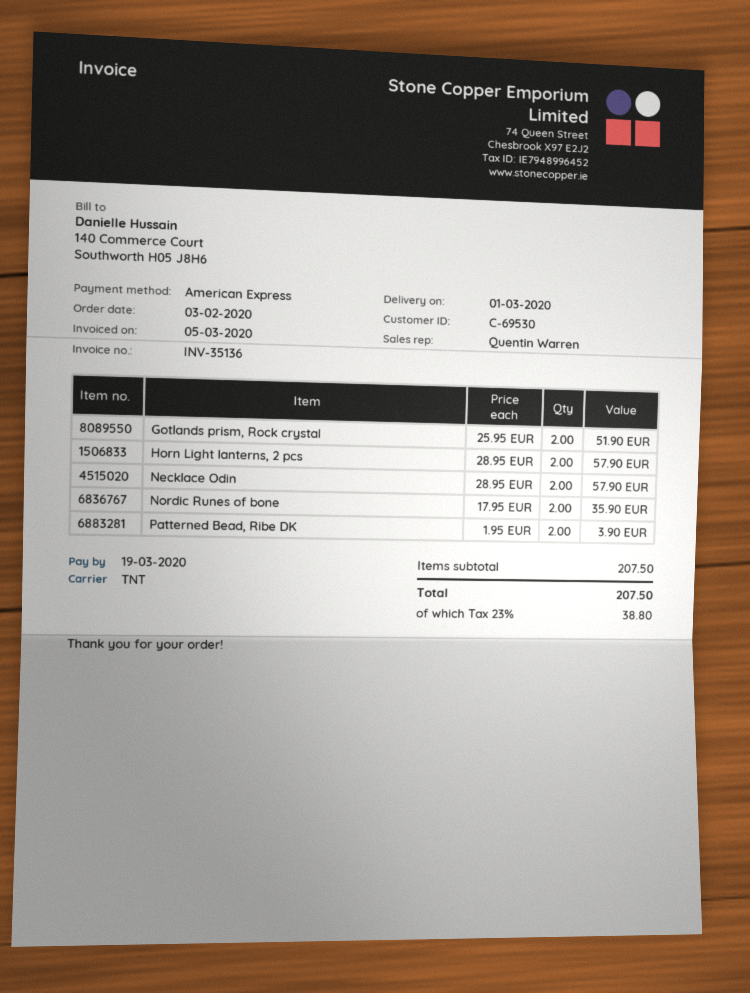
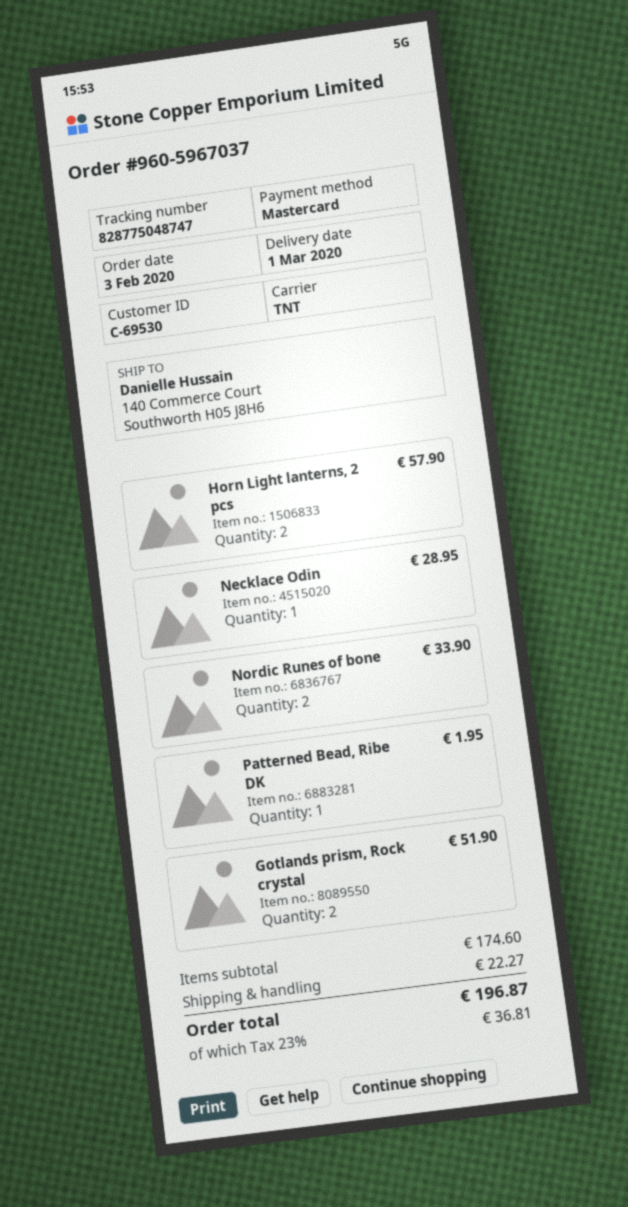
payment method: American Express -> Mastercard
Necklace Odin: 2 for 57.90 -> 1 for 28.95
Nordic Runes of bone: 2 for 35.90 -> 2 for 33.90
Patterned Bead, Ribe DK: 2 for 3.90 -> 1 for 1.95
subtotal: 207.50 -> 174.60
shipping: none -> 22.27
tax: 23% = 38.80 -> 23% = 36.81
total: 207.50 -> 196.87

